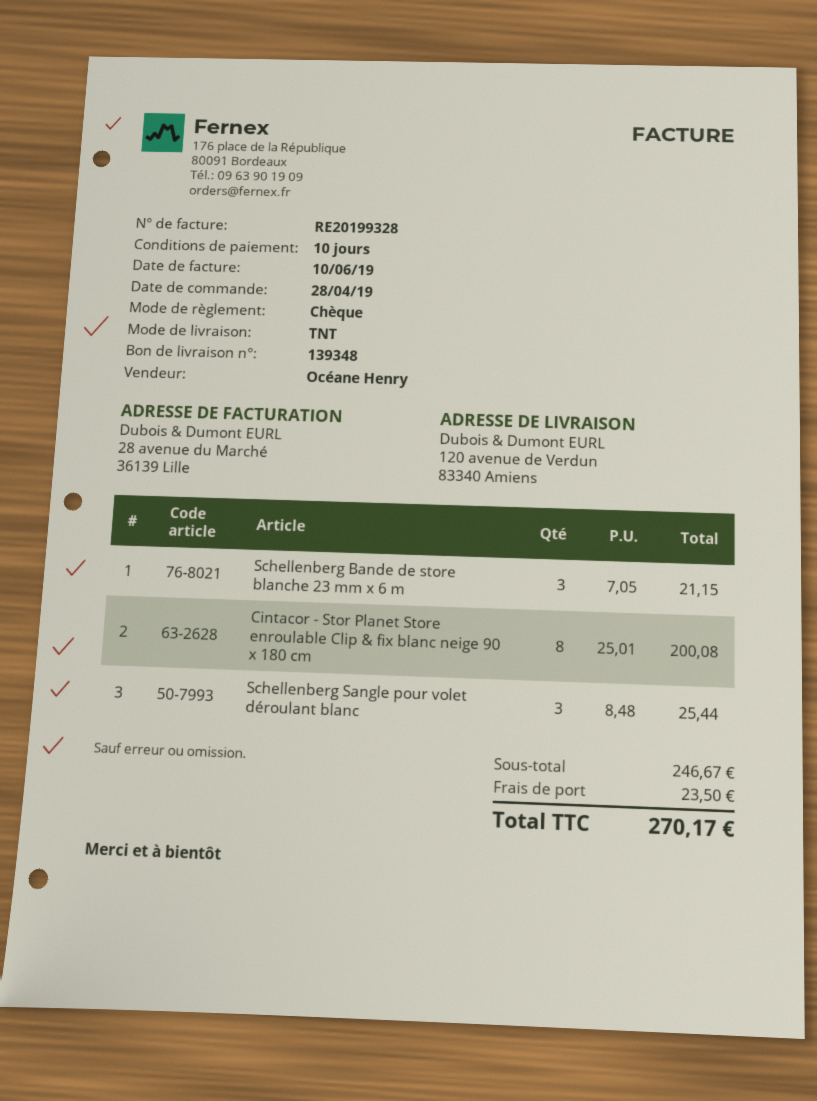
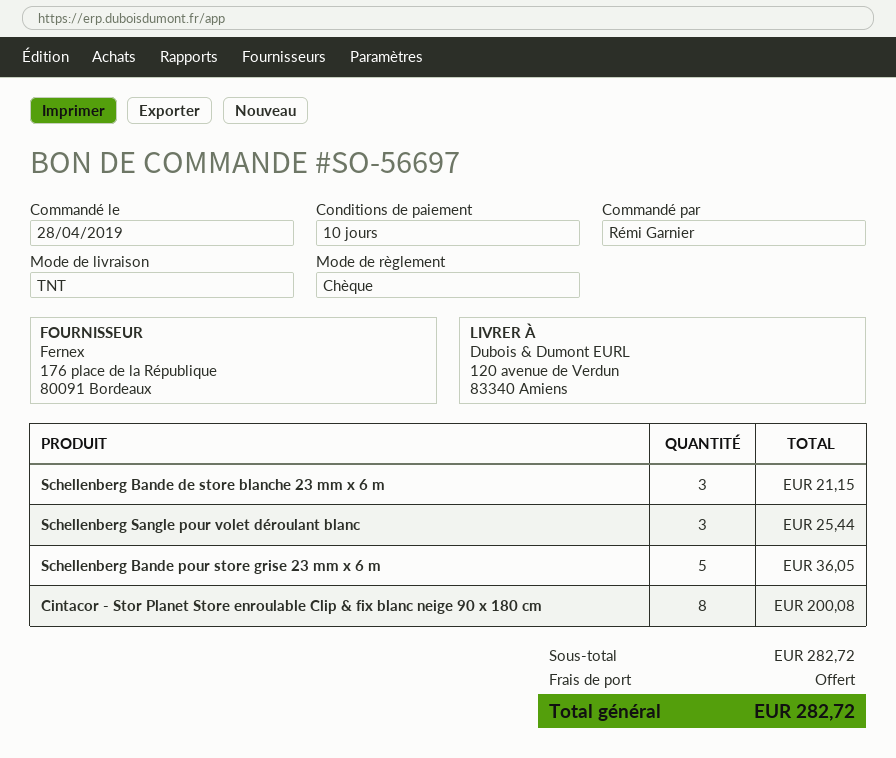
Schellenberg Bande pour store grise 23 mm x 6 m: none -> 5 for 36.05
subtotal: 246.67 -> 282.72
shipping: 23.50 -> 0.00
total: 270.17 -> 282.72

